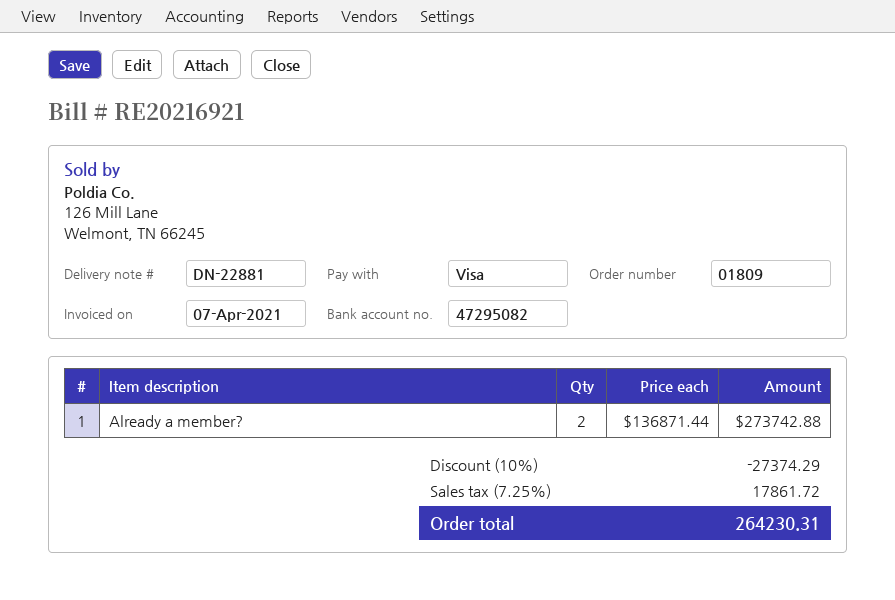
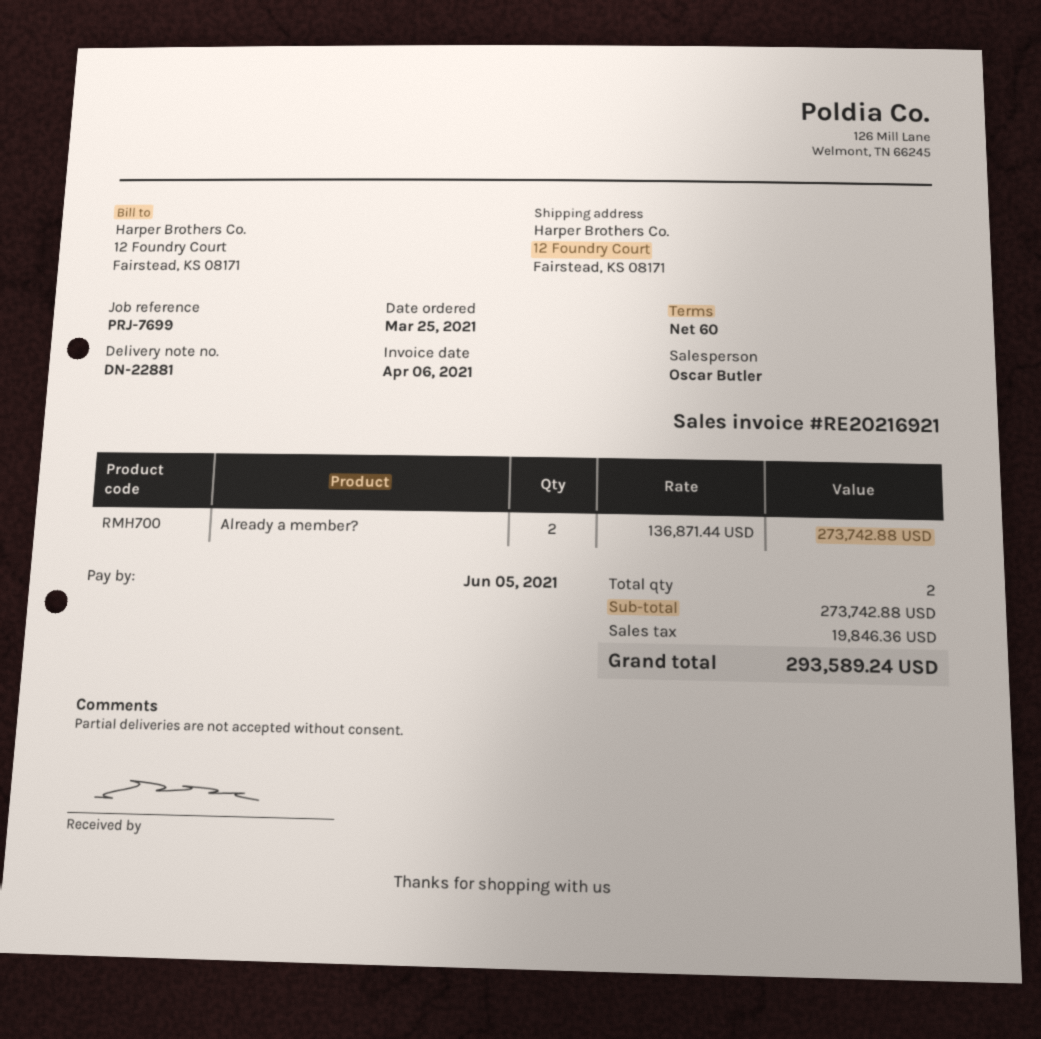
invoice date: 2021-04-07 -> 2021-04-06
discount: 10% = 27374.29 -> none
tax: 17861.72 -> 19846.36
total: 264230.31 -> 293589.24

